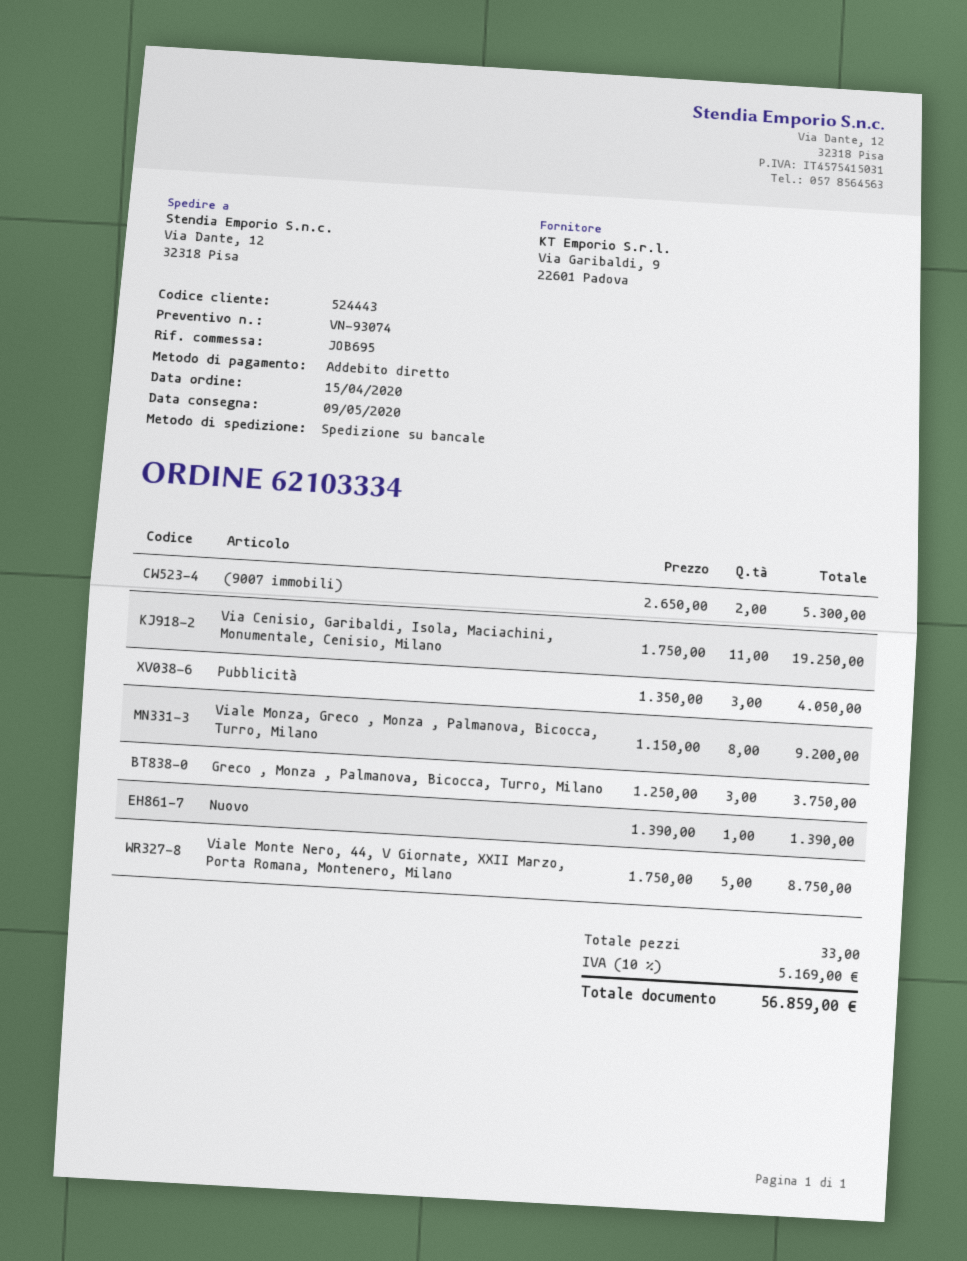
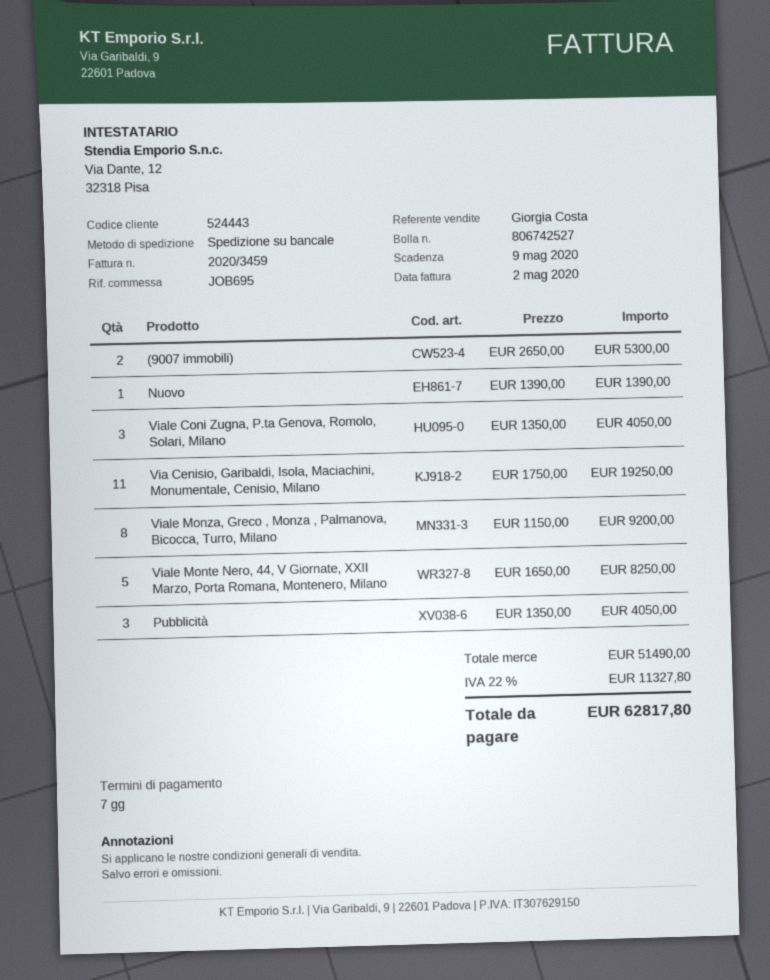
Greco , Monza , Palmanova, Bicocca, Turro, Milano: 3 x 1250.00 = 3750.00 -> none
Viale Monte Nero, 44, V Giornate, XXII Marzo, Porta Romana, Montenero, Milano: 5 x 1750.00 = 8750.00 -> 5 x 1650.00 = 8250.00
Viale Coni Zugna, P.ta Genova, Romolo, Solari, Milano: none -> 3 x 1350.00 = 4050.00
tax: 10% = 5169.00 -> 22% = 11327.80
total: 56859.00 -> 62817.80

